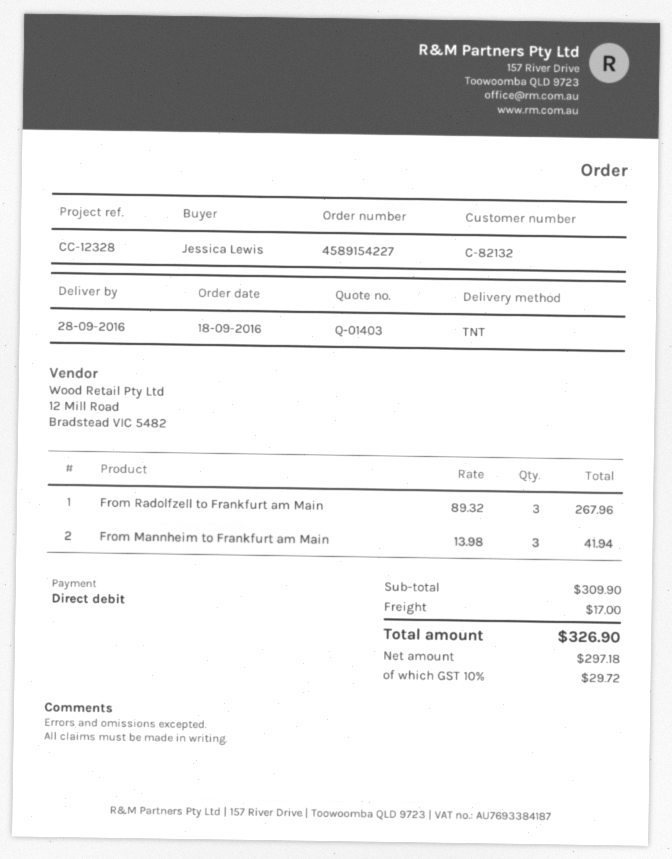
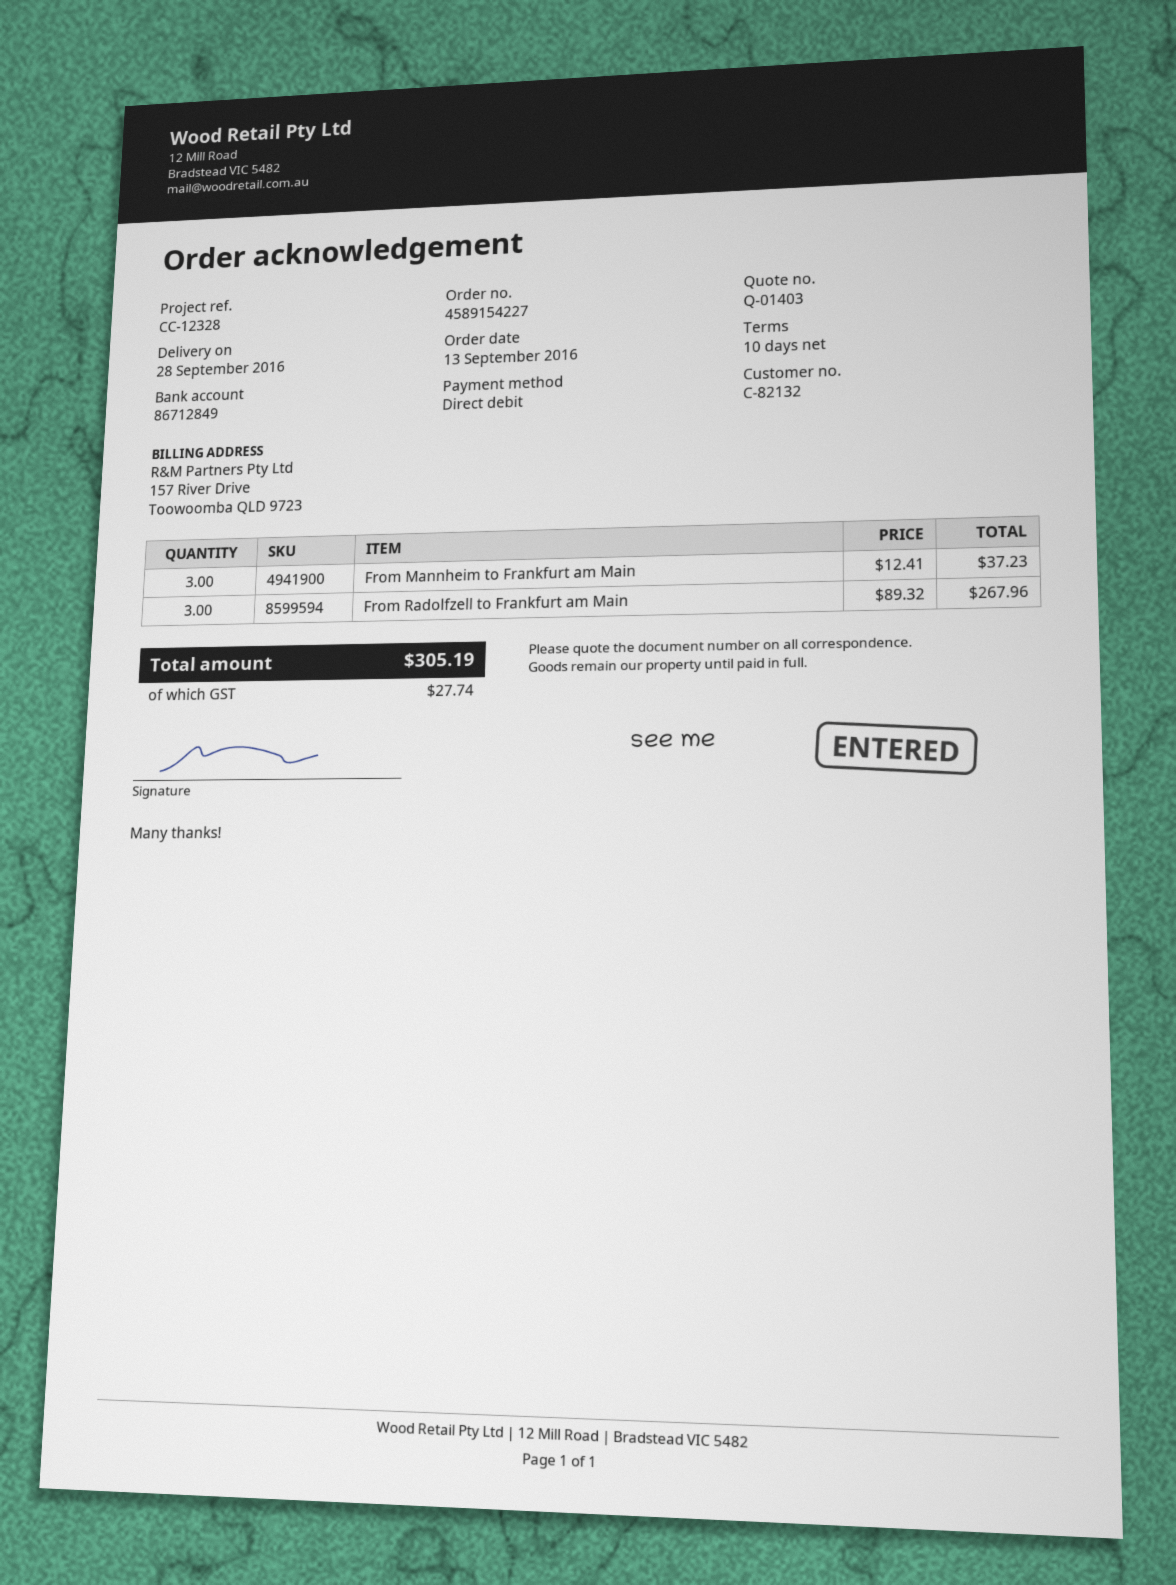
order date: 2016-09-18 -> 2016-09-13
From Mannheim to Frankfurt am Main: 3 x 13.98 = 41.94 -> 3 x 12.41 = 37.23
shipping: 17.00 -> none
tax: 29.72 -> 27.74
total: 326.90 -> 305.19

